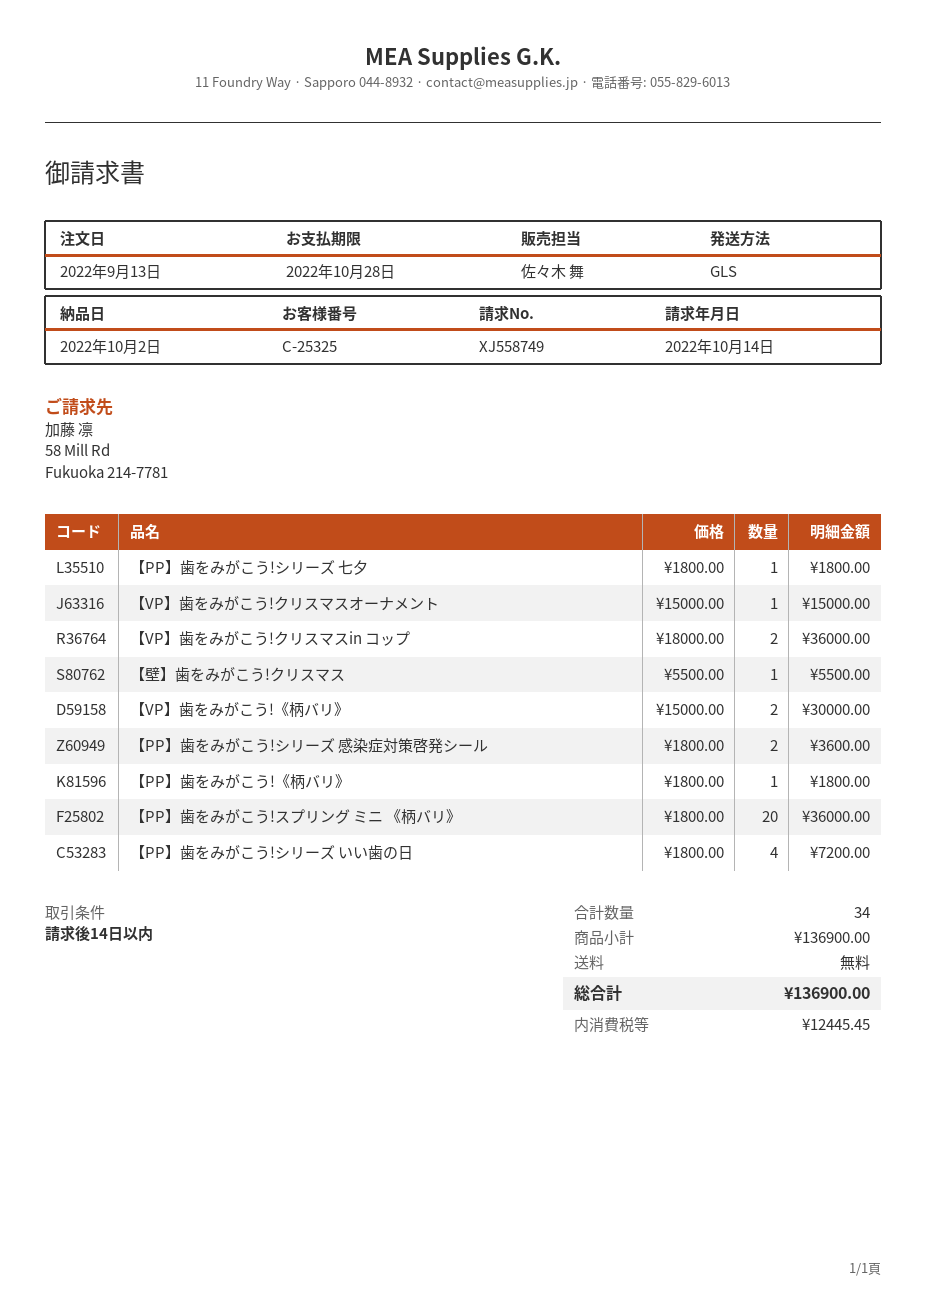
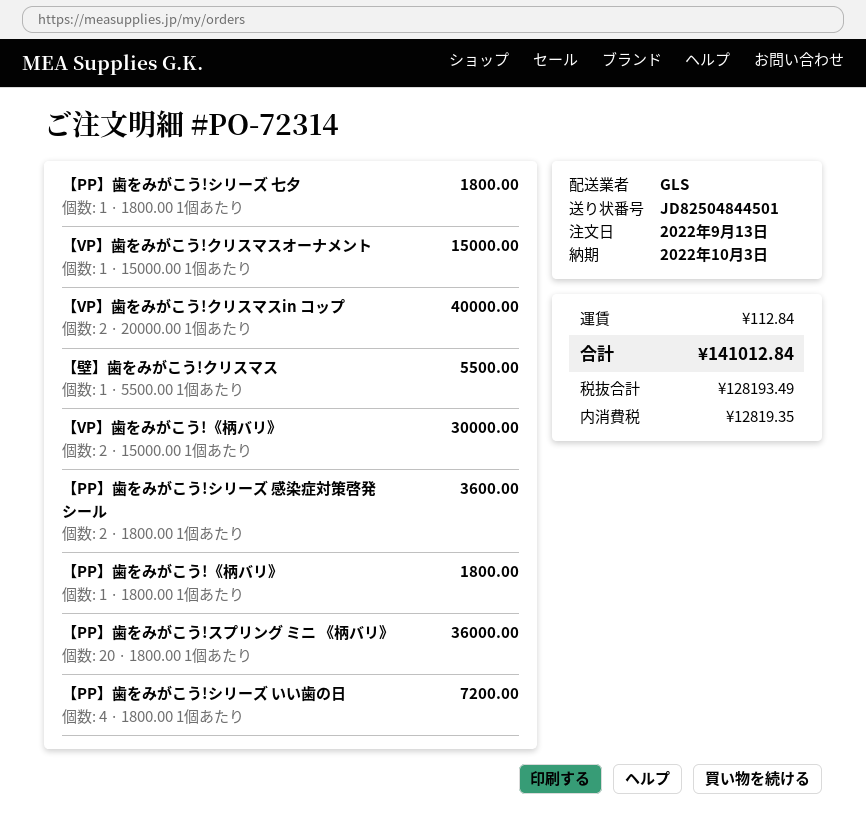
delivery date: 2022-10-02 -> 2022-10-03
【VP】歯をみがこう!クリスマスin コップ: 2 x 18000.00 = 36000.00 -> 2 x 20000.00 = 40000.00
shipping: 0.00 -> 112.84
tax: 12445.45 -> 12819.35
total: 136900.00 -> 141012.84

